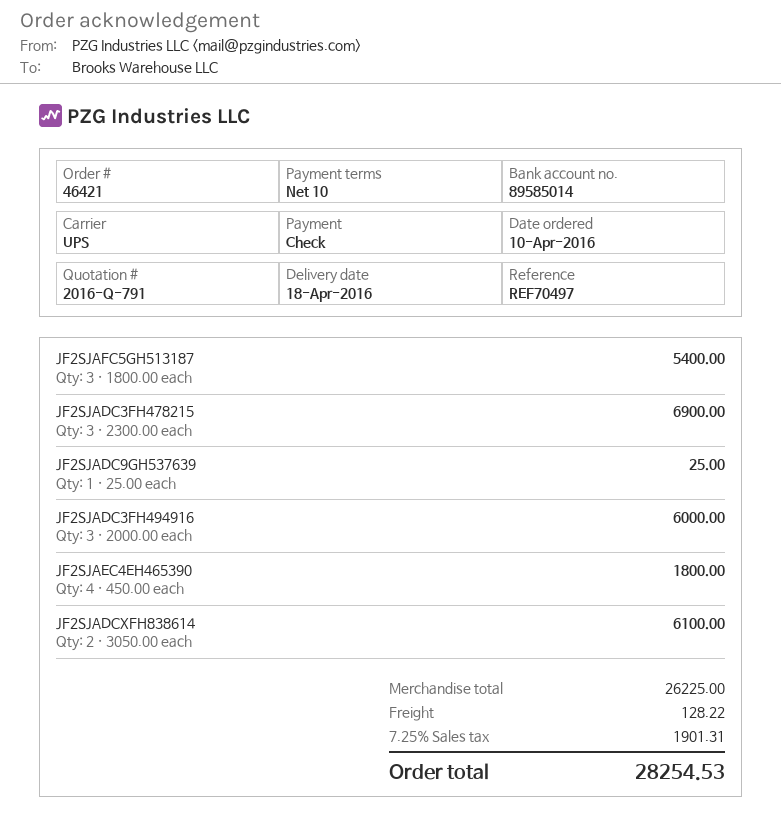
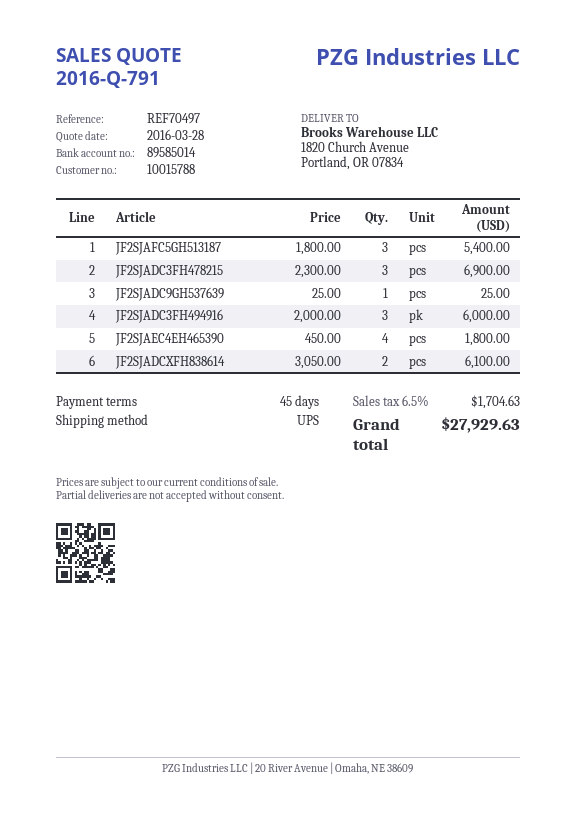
payment terms: 10 days -> 45 days
shipping: 128.22 -> none
tax: 7.25% = 1901.31 -> 6.5% = 1704.63
total: 28254.53 -> 27929.63

